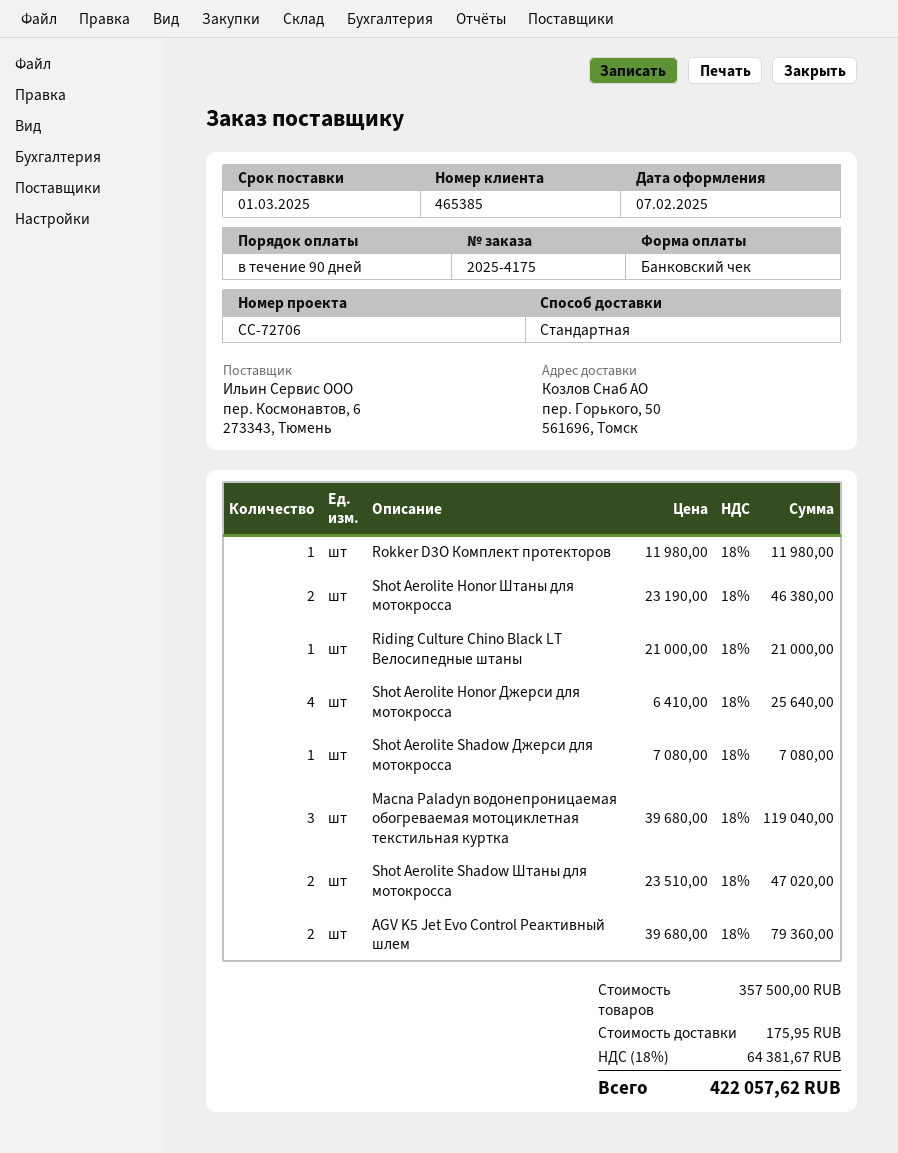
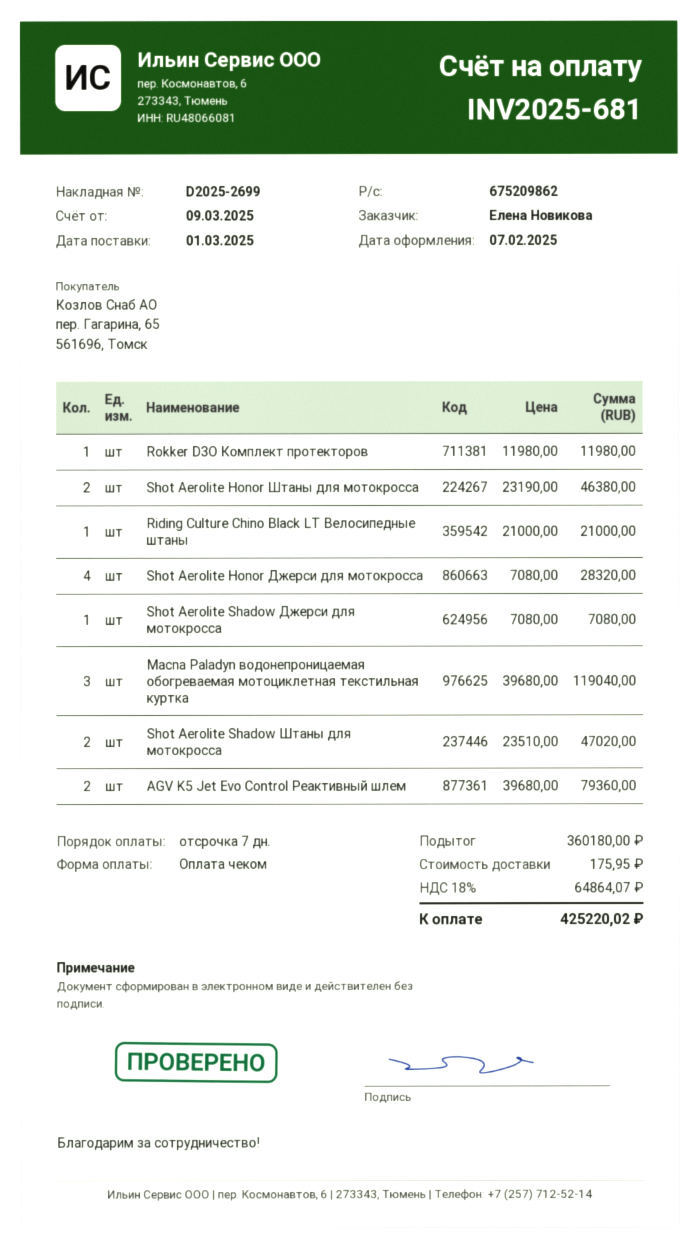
payment terms: 90 days -> 7 days
Shot Aerolite Honor Джерси для мотокросса: 4 x 6410.00 = 25640.00 -> 4 x 7080.00 = 28320.00
subtotal: 357500.00 -> 360180.00
tax: 18% = 64381.67 -> 18% = 64864.07
total: 422057.62 -> 425220.02

